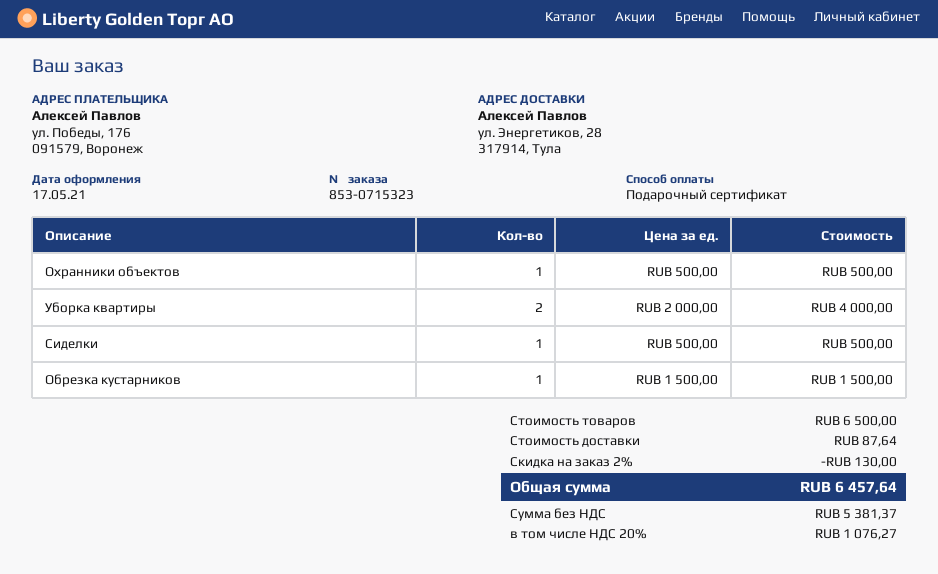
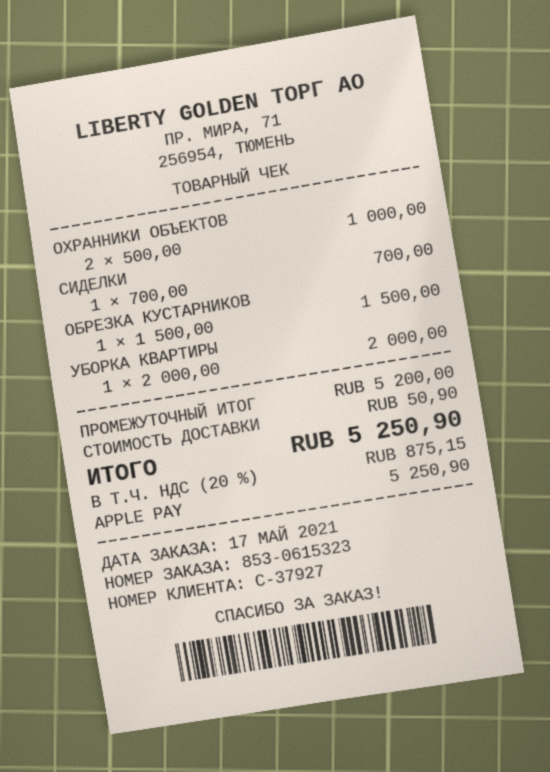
order number: 853-0715323 -> 853-0615323
payment method: gift card -> Apple Pay
Охранники объектов: 1 x 500.00 = 500.00 -> 2 x 500.00 = 1000.00
Уборка квартиры: 2 x 2000.00 = 4000.00 -> 1 x 2000.00 = 2000.00
Сиделки: 1 x 500.00 = 500.00 -> 1 x 700.00 = 700.00
subtotal: 6500.00 -> 5200.00
discount: 2% = 130.00 -> none
shipping: 87.64 -> 50.90
tax: 20% = 1076.27 -> 20% = 875.15
total: 6457.64 -> 5250.90

